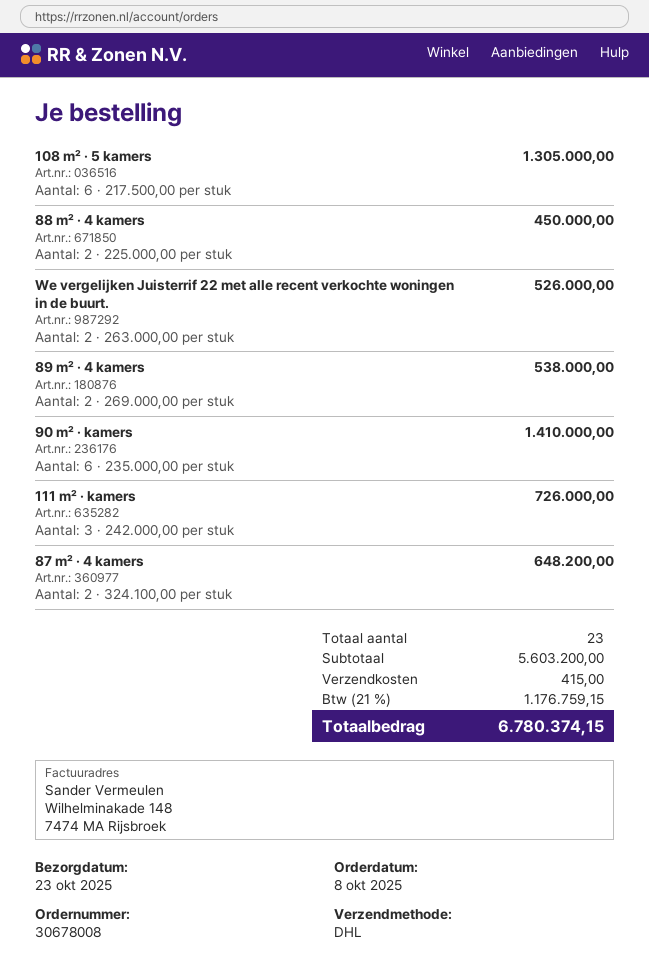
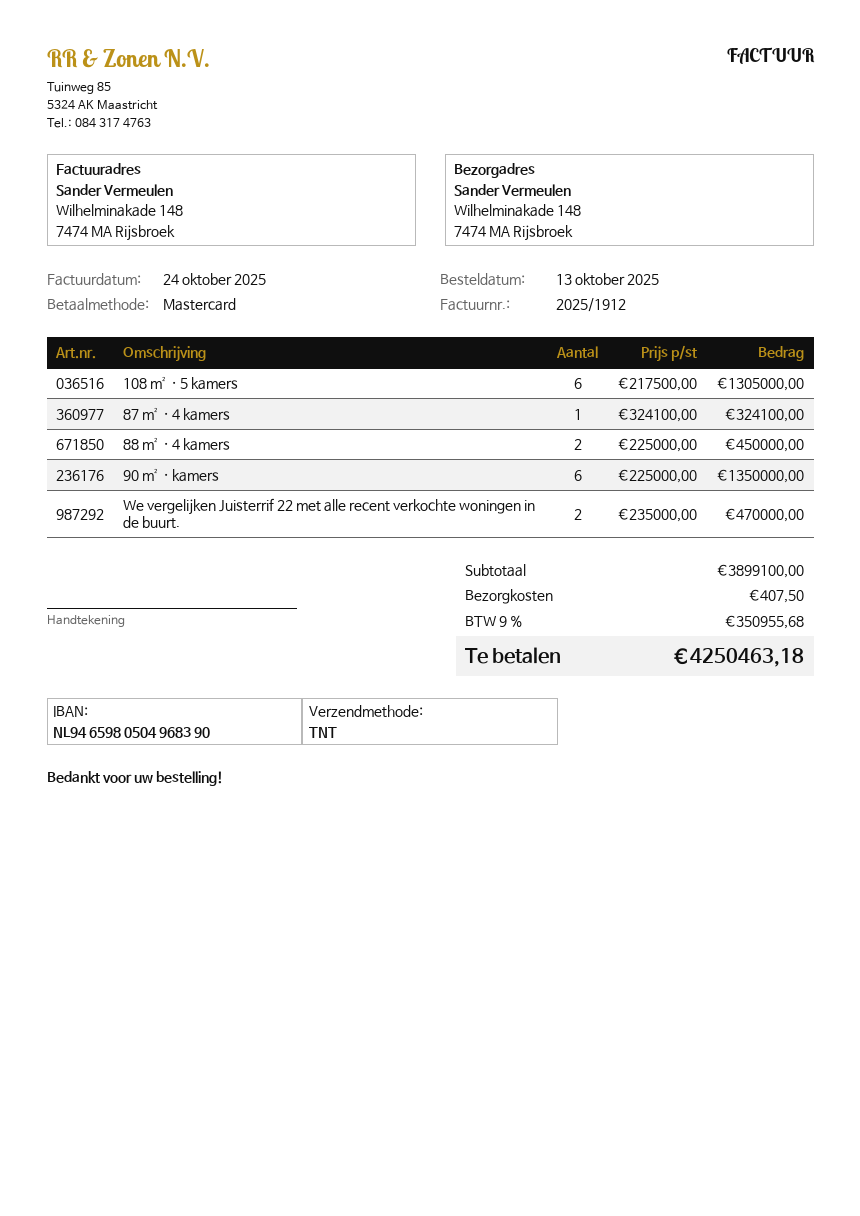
order date: 2025-10-08 -> 2025-10-13
shipping method: DHL -> TNT
We vergelijken Juisterrif 22 met alle recent verkochte woningen in de buurt.: 2 x 263000.00 = 526000.00 -> 2 x 235000.00 = 470000.00
89 m² · 4 kamers: 2 x 269000.00 = 538000.00 -> none
90 m² · kamers: 6 x 235000.00 = 1410000.00 -> 6 x 225000.00 = 1350000.00
111 m² · kamers: 3 x 242000.00 = 726000.00 -> none
87 m² · 4 kamers: 2 x 324100.00 = 648200.00 -> 1 x 324100.00 = 324100.00
subtotal: 5603200.00 -> 3899100.00
shipping: 415.00 -> 407.50
tax: 21% = 1176759.15 -> 9% = 350955.68
total: 6780374.15 -> 4250463.18

